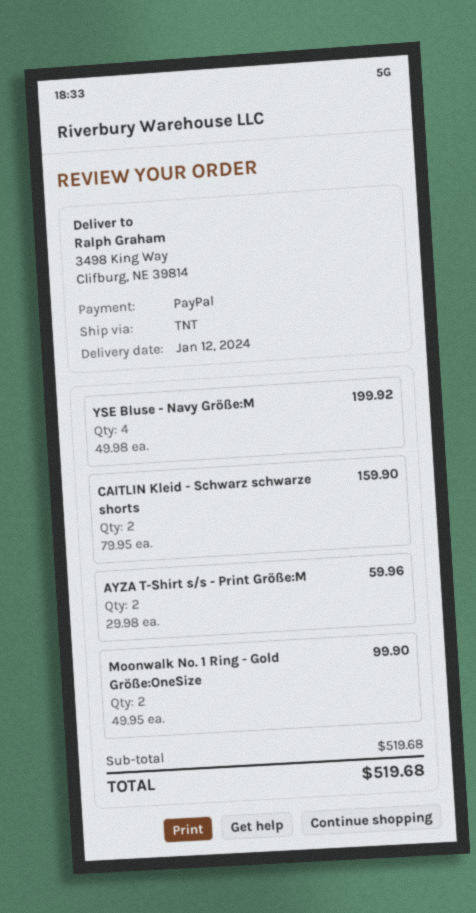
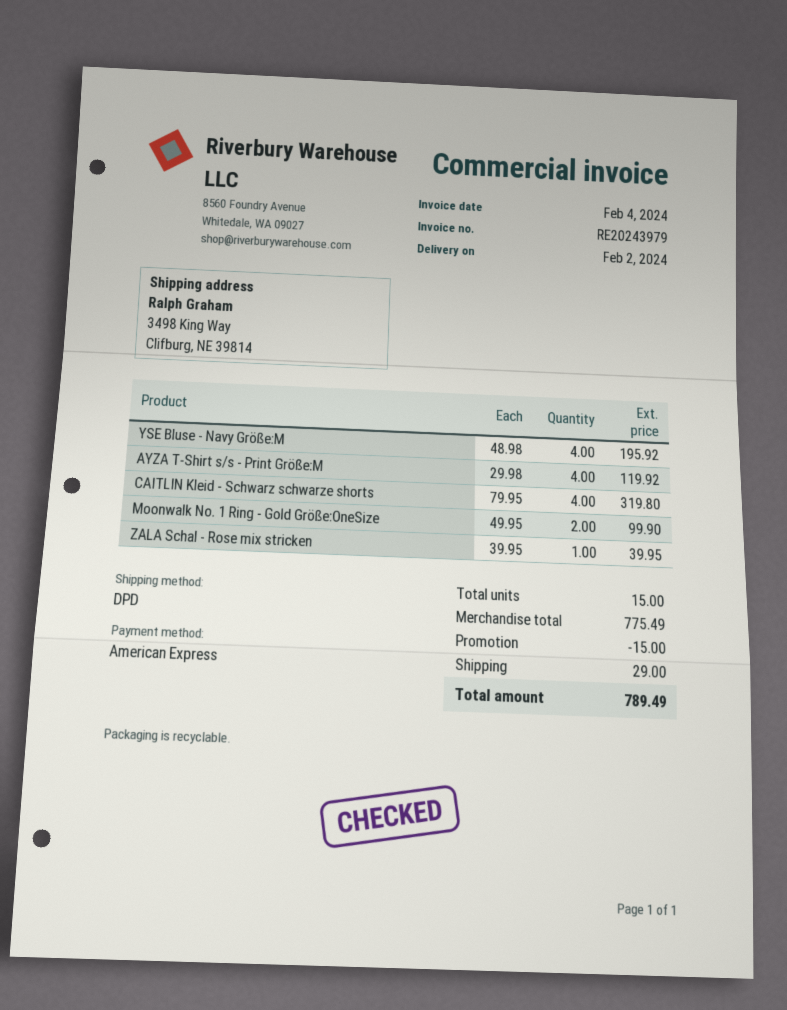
delivery date: 2024-01-12 -> 2024-02-02
payment method: PayPal -> American Express
shipping method: TNT -> DPD
YSE Bluse - Navy Größe:M: 4 x 49.98 = 199.92 -> 4 x 48.98 = 195.92
CAITLIN Kleid - Schwarz schwarze shorts: 2 x 79.95 = 159.90 -> 4 x 79.95 = 319.80
AYZA T-Shirt s/s - Print Größe:M: 2 x 29.98 = 59.96 -> 4 x 29.98 = 119.92
ZALA Schal - Rose mix stricken: none -> 1 x 39.95 = 39.95
subtotal: 519.68 -> 775.49
discount: none -> 15.00
shipping: none -> 29.00
total: 519.68 -> 789.49

